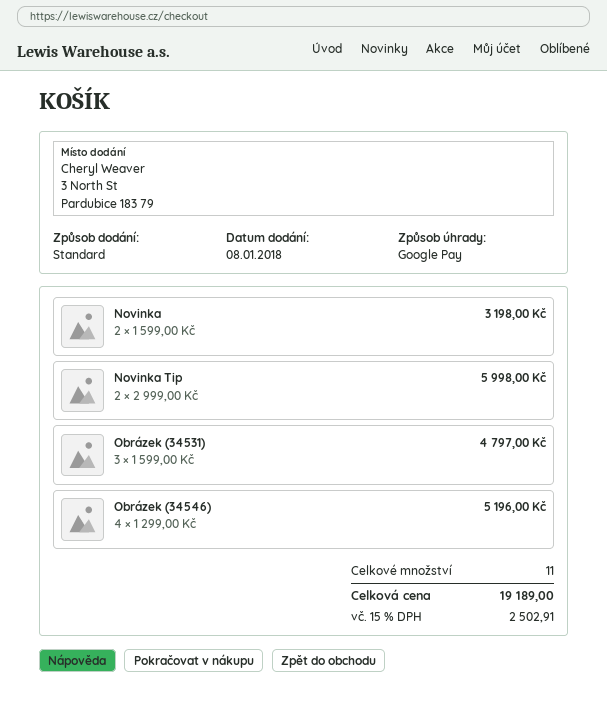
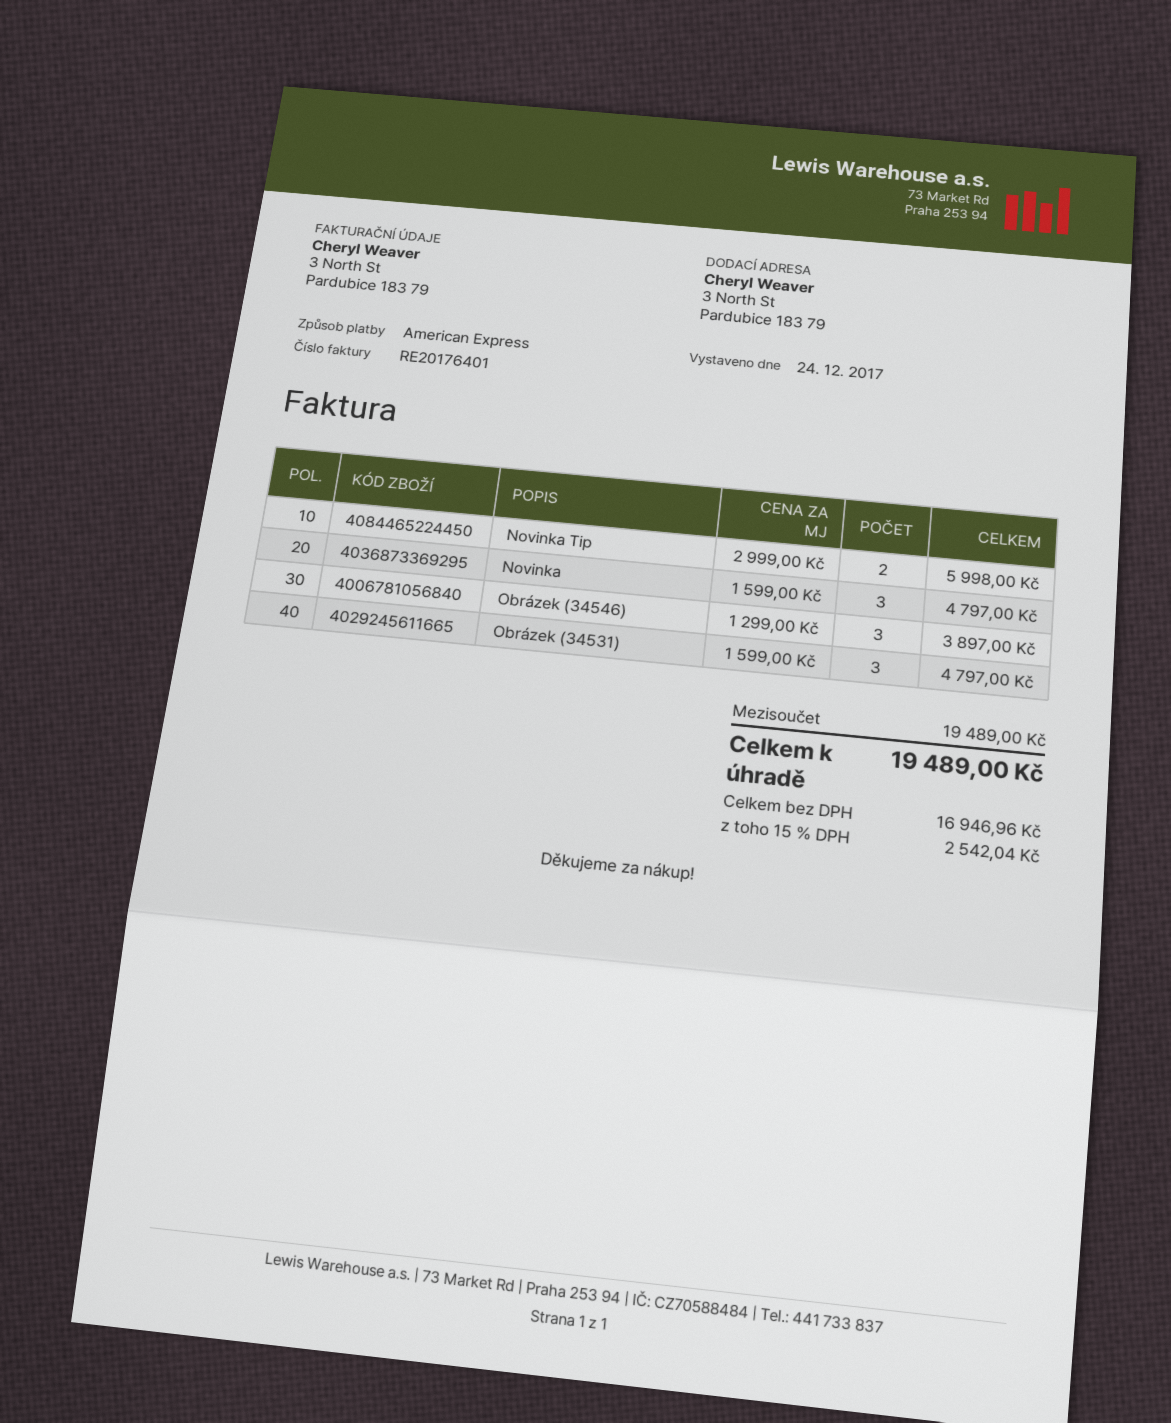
payment method: Google Pay -> American Express
Novinka: 2 x 1599.00 = 3198.00 -> 3 x 1599.00 = 4797.00
Obrázek (34546): 4 x 1299.00 = 5196.00 -> 3 x 1299.00 = 3897.00
tax: 15% = 2502.91 -> 15% = 2542.04
total: 19189.00 -> 19489.00

